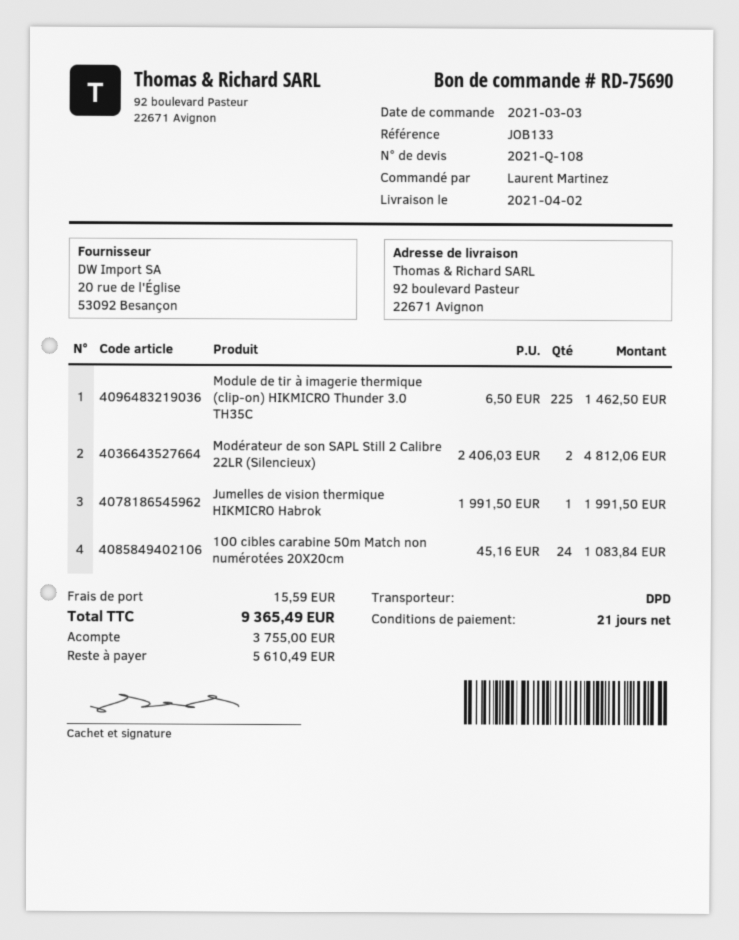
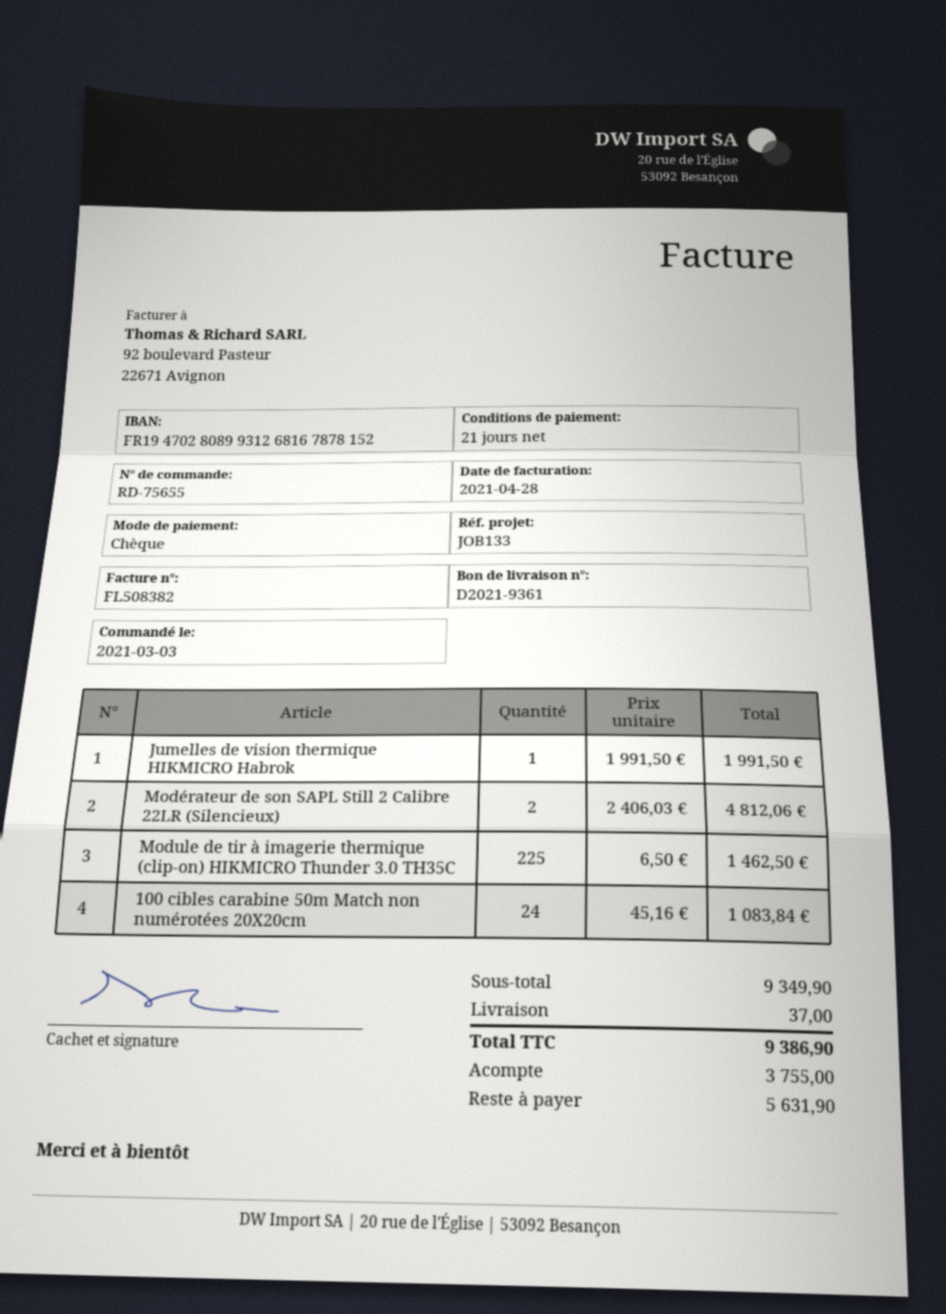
order number: RD-75690 -> RD-75655
shipping: 15.59 -> 37.00
total: 9365.49 -> 9386.90
balance: 5610.49 -> 5631.90

